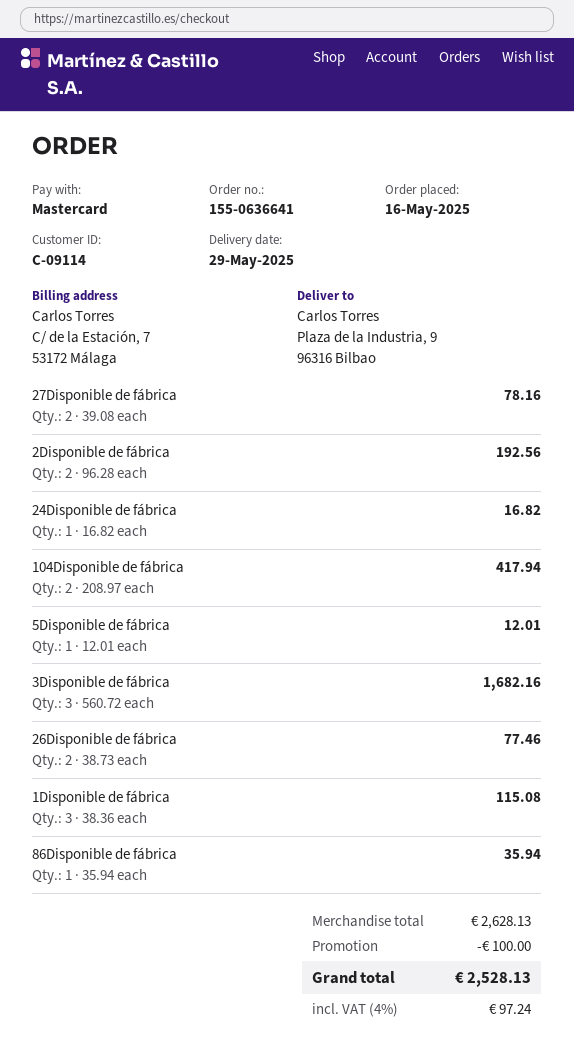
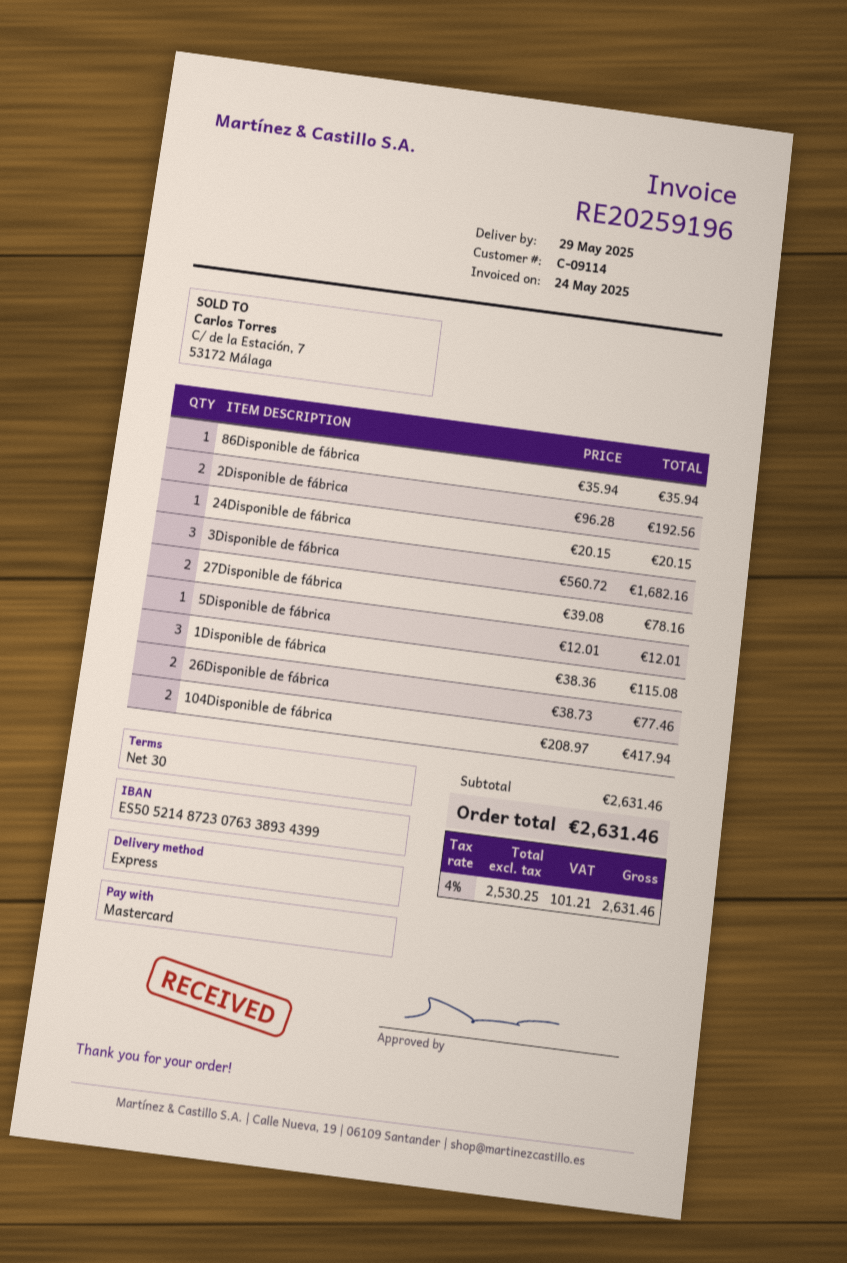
24Disponible de fábrica: 1 x 16.82 = 16.82 -> 1 x 20.15 = 20.15
subtotal: 2628.13 -> 2631.46
discount: 100.00 -> none
tax: 4% = 97.24 -> 4% = 101.21
total: 2528.13 -> 2631.46

